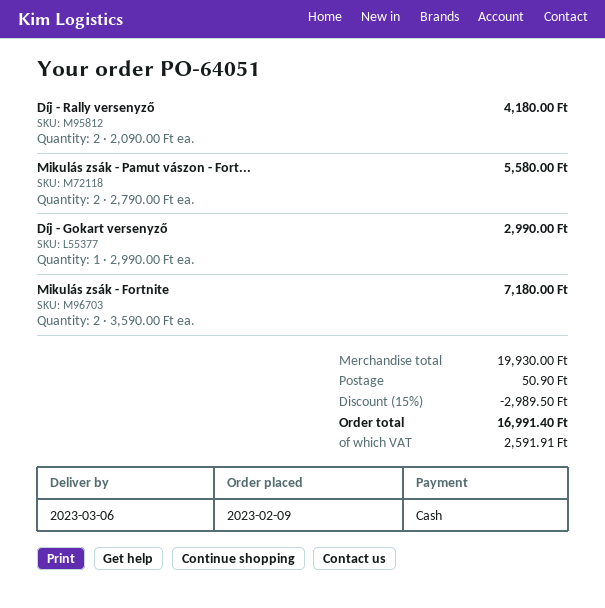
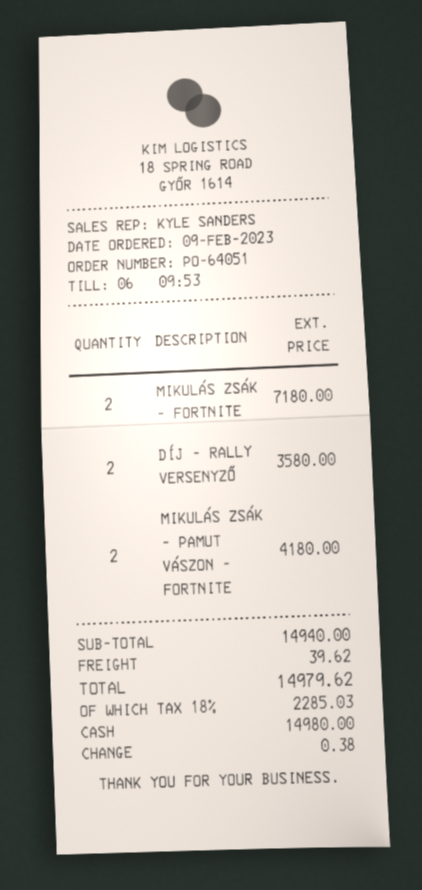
Díj - Rally versenyző: 2 for 4180.00 -> 2 for 3580.00
Mikulás zsák - Pamut vászon - Fort...: 2 for 5580.00 -> 2 for 4180.00
Díj - Gokart versenyző: 1 for 2990.00 -> none
subtotal: 19930.00 -> 14940.00
discount: 15% = 2989.50 -> none
shipping: 50.90 -> 39.62
tax: 2591.91 -> 2285.03
total: 16991.40 -> 14979.62

